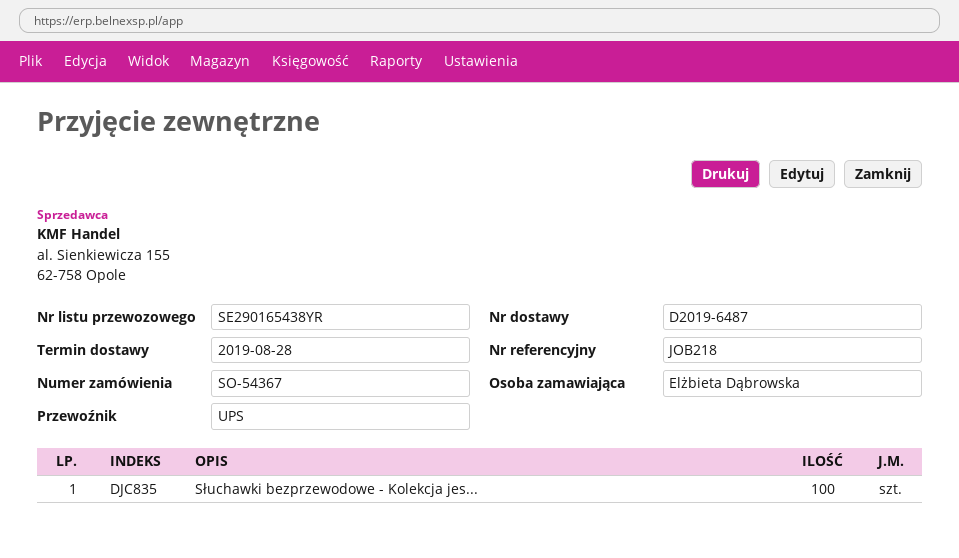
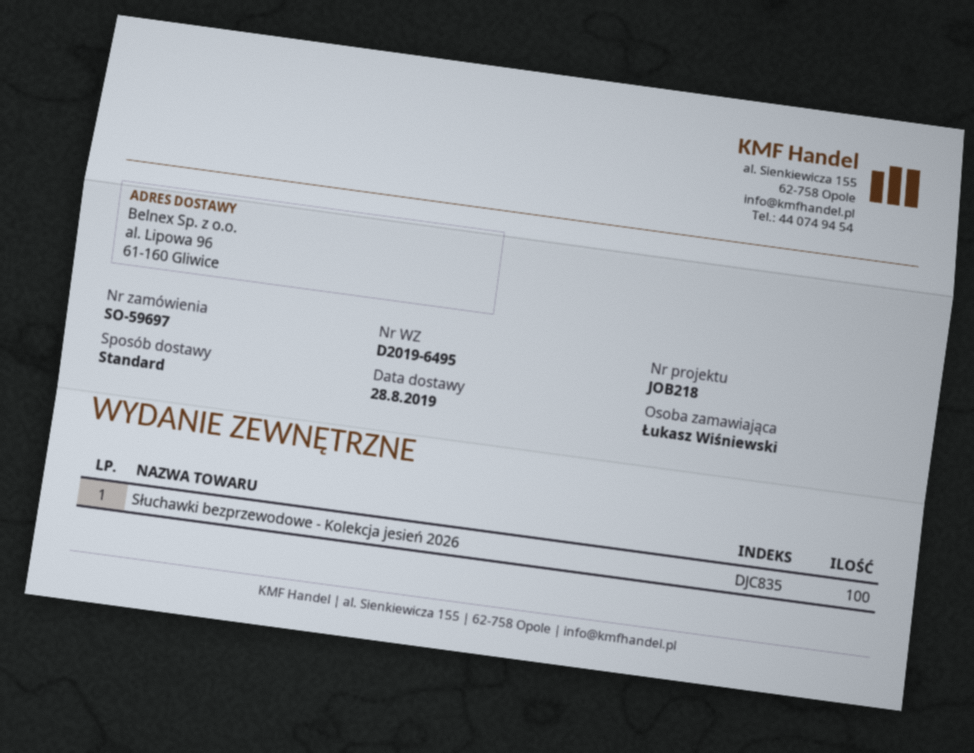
order number: SO-54367 -> SO-59697
delivery note number: D2019-6487 -> D2019-6495
ordered by: Elżbieta Dąbrowska -> Łukasz Wiśniewski
shipping method: UPS -> standard

